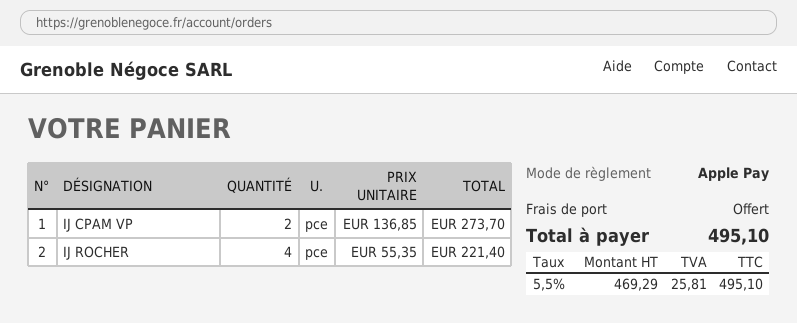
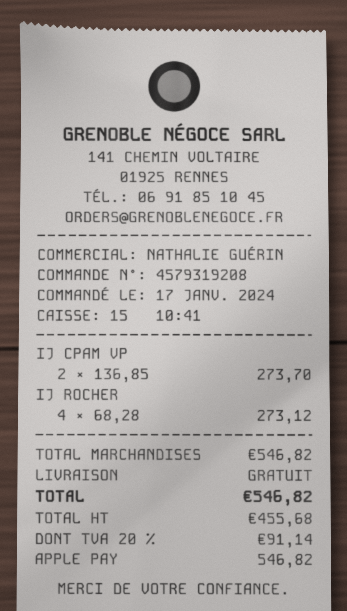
IJ ROCHER: 4 x 55.35 = 221.40 -> 4 x 68.28 = 273.12
net: 469.29 -> 455.68
tax: 5.5% = 25.81 -> 20% = 91.14
total: 495.10 -> 546.82

